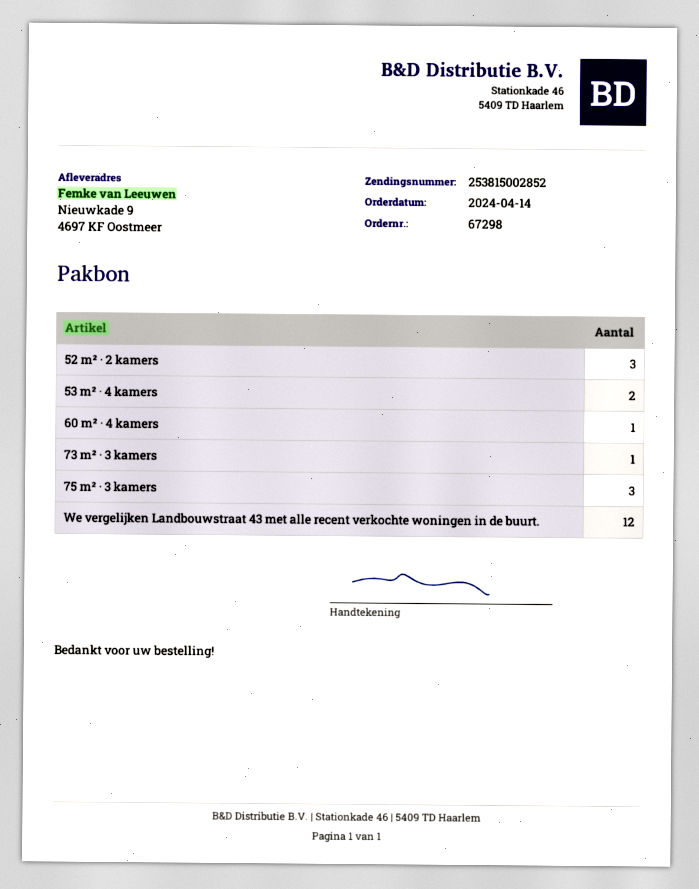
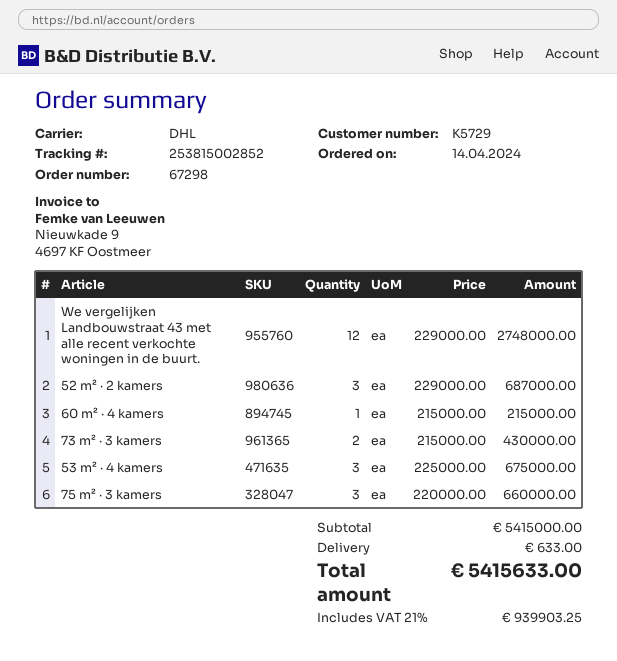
53 m² · 4 kamers: 2 -> 3
73 m² · 3 kamers: 1 -> 2

